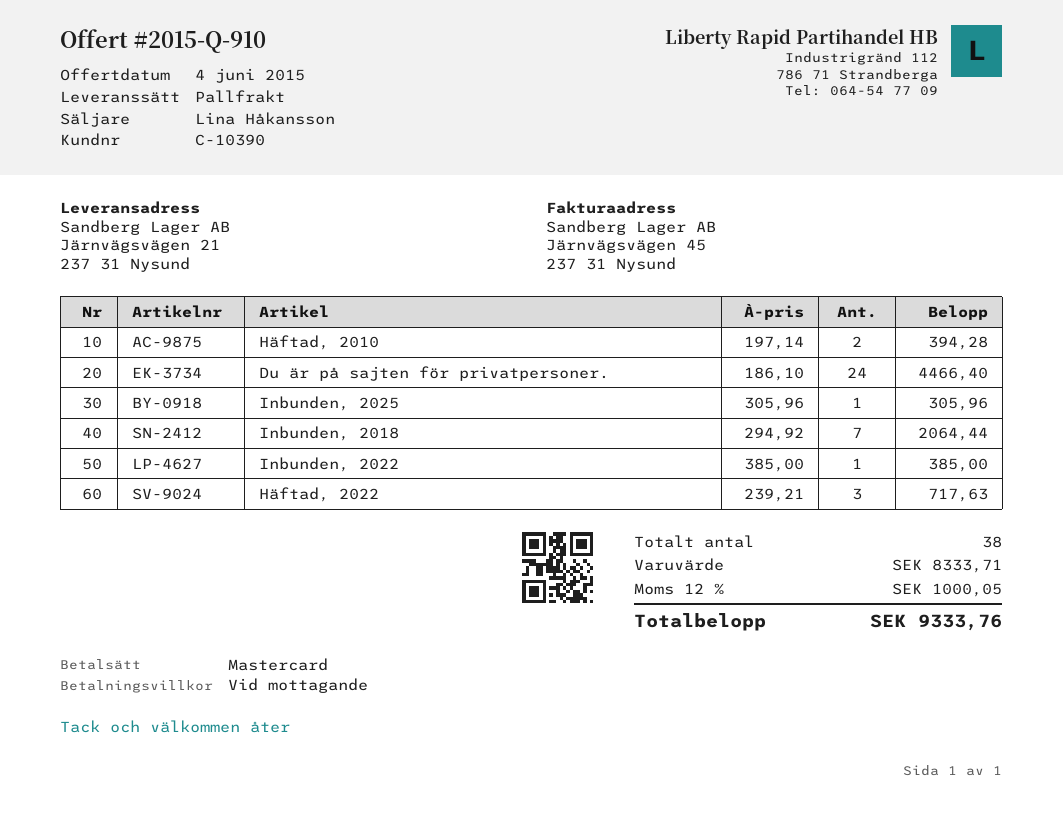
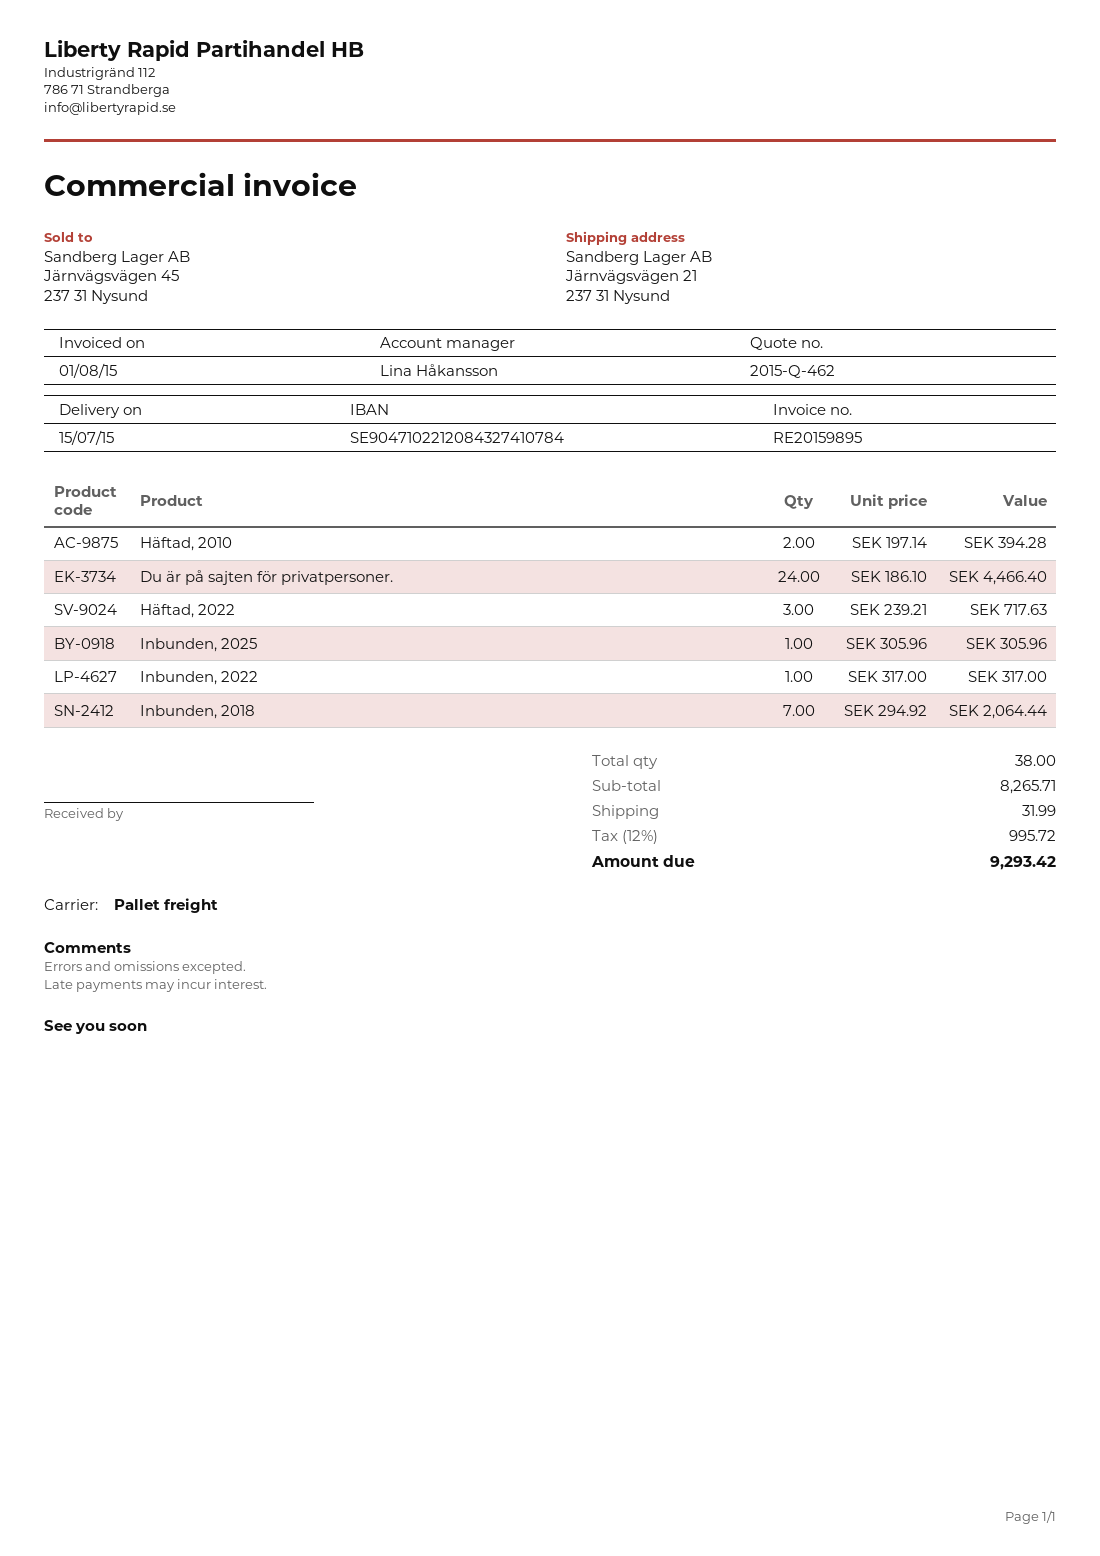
quote number: 2015-Q-910 -> 2015-Q-462
Inbunden, 2022: 1 x 385.00 = 385.00 -> 1 x 317.00 = 317.00
subtotal: 8333.71 -> 8265.71
shipping: none -> 31.99
tax: 12% = 1000.05 -> 12% = 995.72
total: 9333.76 -> 9293.42

